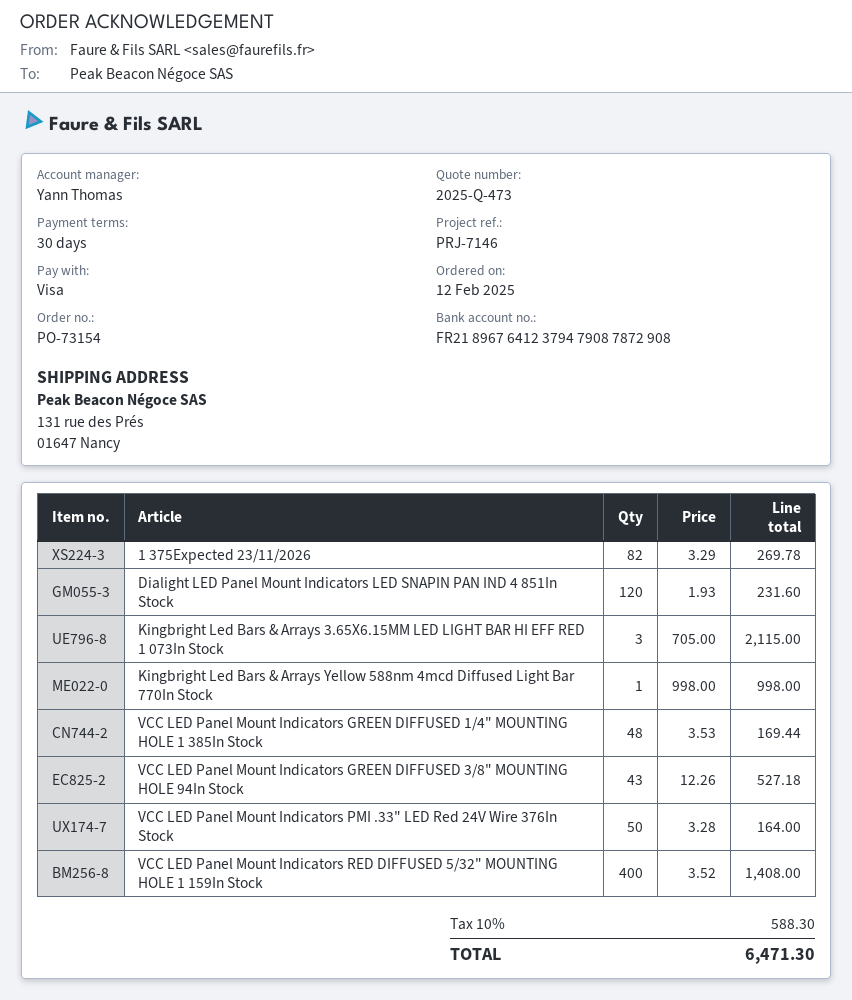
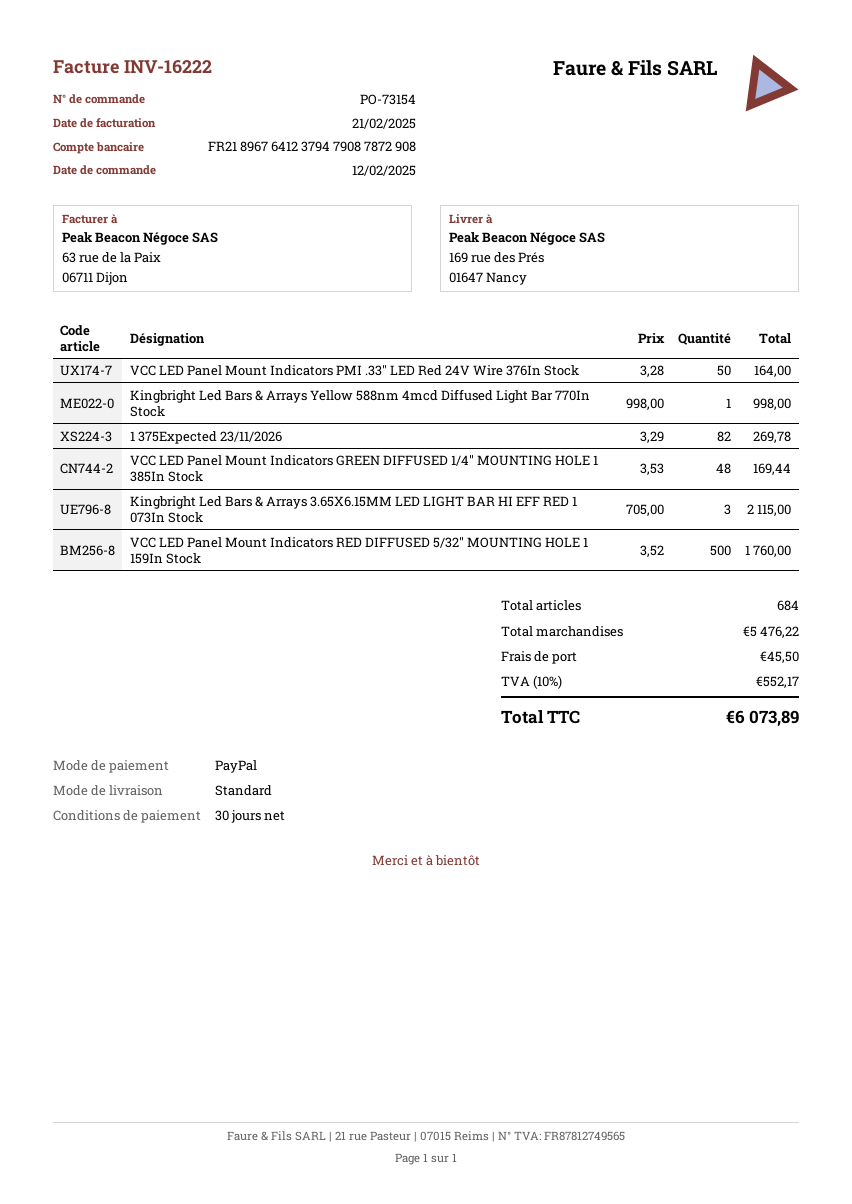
payment method: Visa -> PayPal
ship to: 131 rue des Prés, 01647 Nancy -> 169 rue des Prés, 01647 Nancy
Dialight LED Panel Mount Indicators LED SNAPIN PAN IND 4 851In Stock: 120 x 1.93 = 231.60 -> none
VCC LED Panel Mount Indicators GREEN DIFFUSED 3/8" MOUNTING HOLE 94In Stock: 43 x 12.26 = 527.18 -> none
VCC LED Panel Mount Indicators RED DIFFUSED 5/32" MOUNTING HOLE 1 159In Stock: 400 x 3.52 = 1408.00 -> 500 x 3.52 = 1760.00
shipping: none -> 45.50
tax: 10% = 588.30 -> 10% = 552.17
total: 6471.30 -> 6073.89

